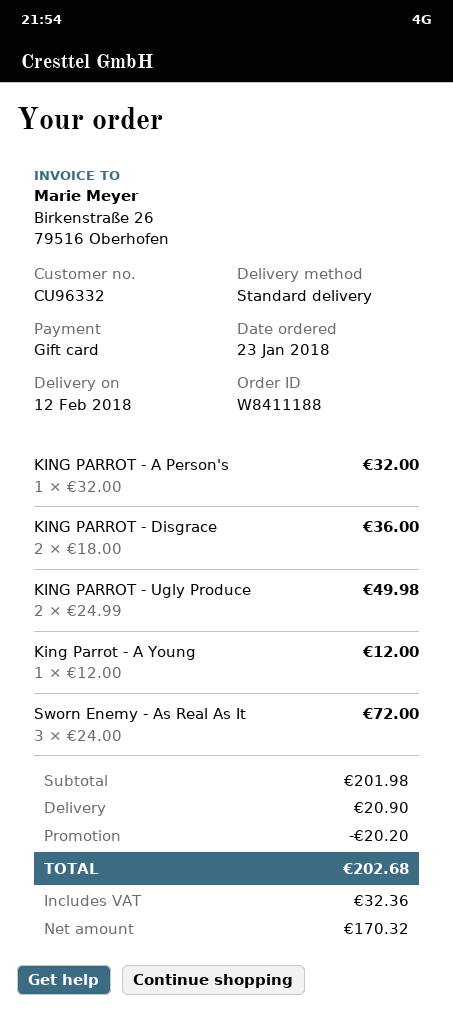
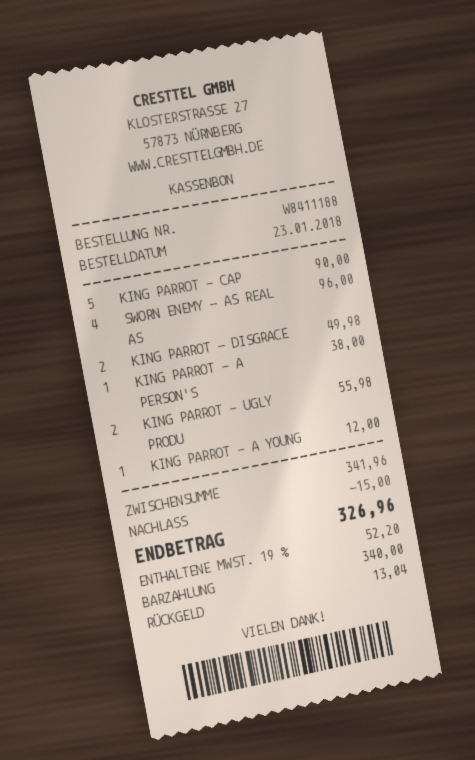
payment method: gift card -> cash
KING PARROT - A Person's: 1 for 32.00 -> 1 for 38.00
KING PARROT - Disgrace: 2 for 36.00 -> 2 for 49.98
KING PARROT - Ugly Produce: 2 for 49.98 -> 2 for 55.98
Sworn Enemy - As Real As It: 3 for 72.00 -> 4 for 96.00
KING PARROT - CAP: none -> 5 for 90.00
subtotal: 201.98 -> 341.96
discount: 20.20 -> 15.00
shipping: 20.90 -> none
tax: 32.36 -> 52.20
total: 202.68 -> 326.96

